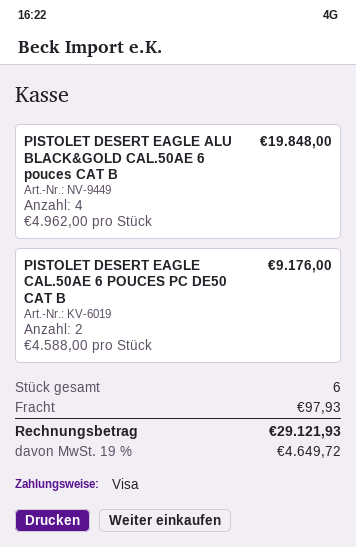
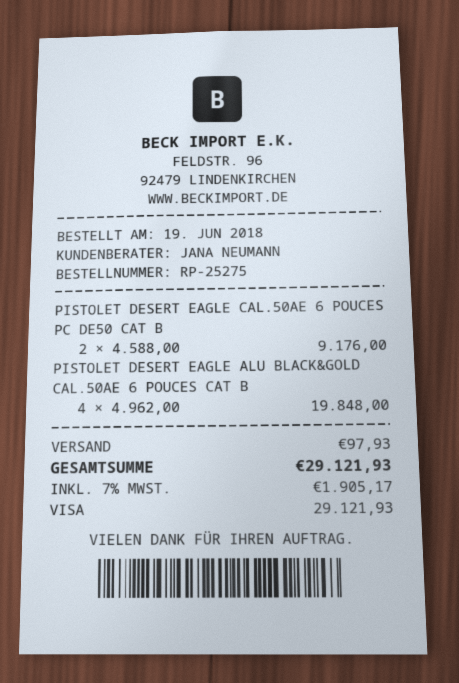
tax: 19% = 4649.72 -> 7% = 1905.17

